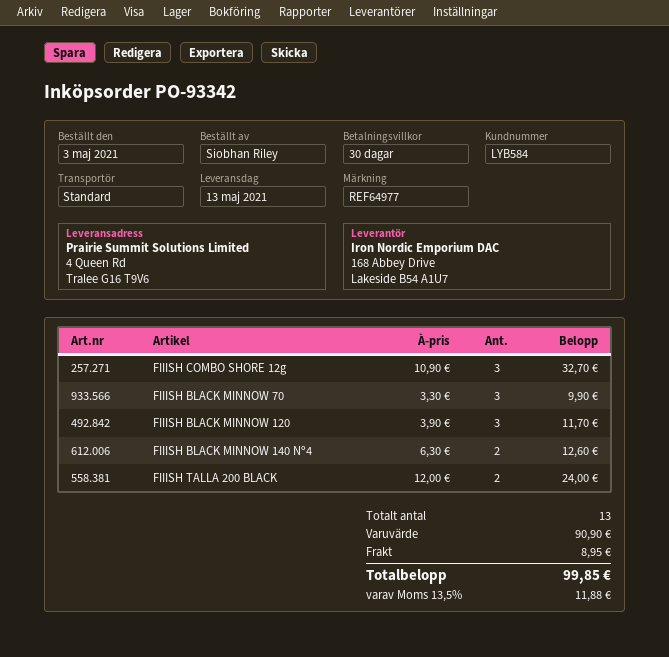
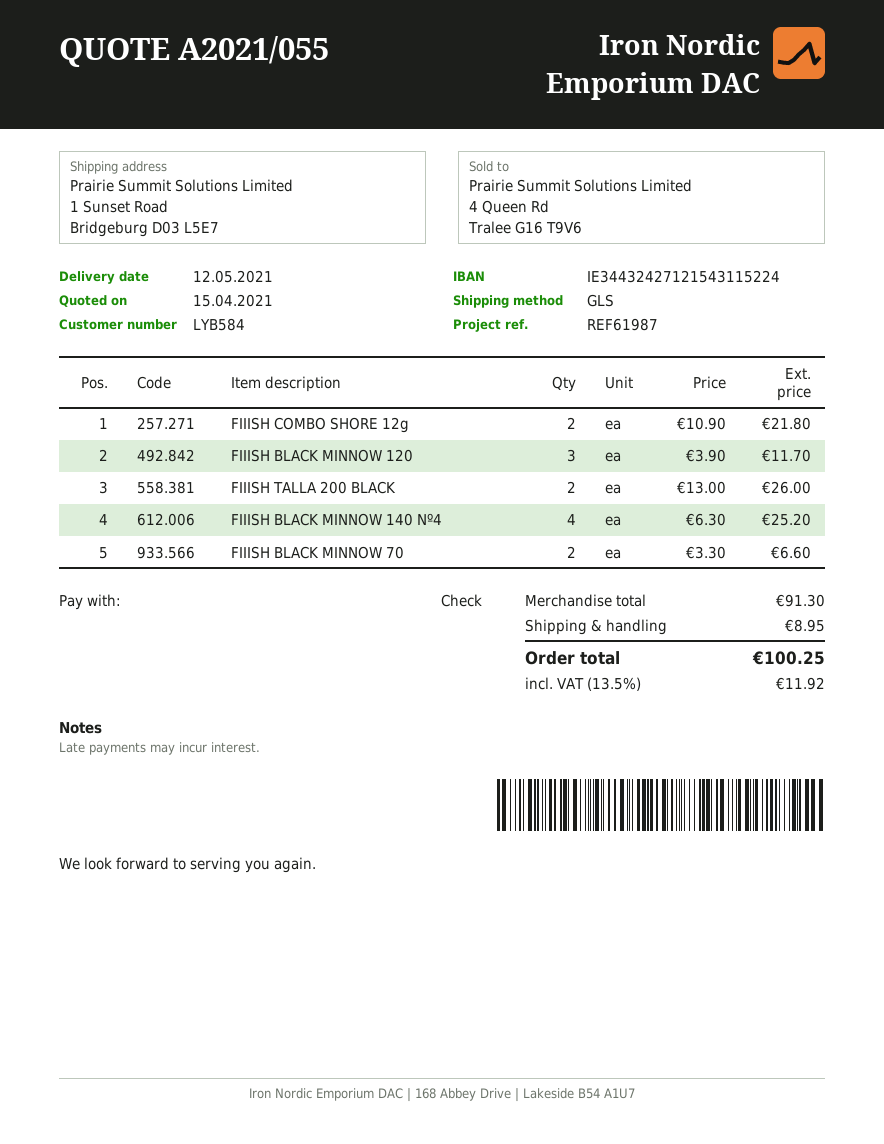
delivery date: 2021-05-13 -> 2021-05-12
reference: REF64977 -> REF61987
shipping method: standard -> GLS
ship to: 4 Queen Rd, Tralee G16 T9V6 -> 1 Sunset Road, Bridgeburg D03 L5E7
FIIISH COMBO SHORE 12g: 3 x 10.90 = 32.70 -> 2 x 10.90 = 21.80
FIIISH BLACK MINNOW 70: 3 x 3.30 = 9.90 -> 2 x 3.30 = 6.60
FIIISH BLACK MINNOW 140 Nº4: 2 x 6.30 = 12.60 -> 4 x 6.30 = 25.20
FIIISH TALLA 200 BLACK: 2 x 12.00 = 24.00 -> 2 x 13.00 = 26.00
subtotal: 90.90 -> 91.30
tax: 13.5% = 11.88 -> 13.5% = 11.92
total: 99.85 -> 100.25

